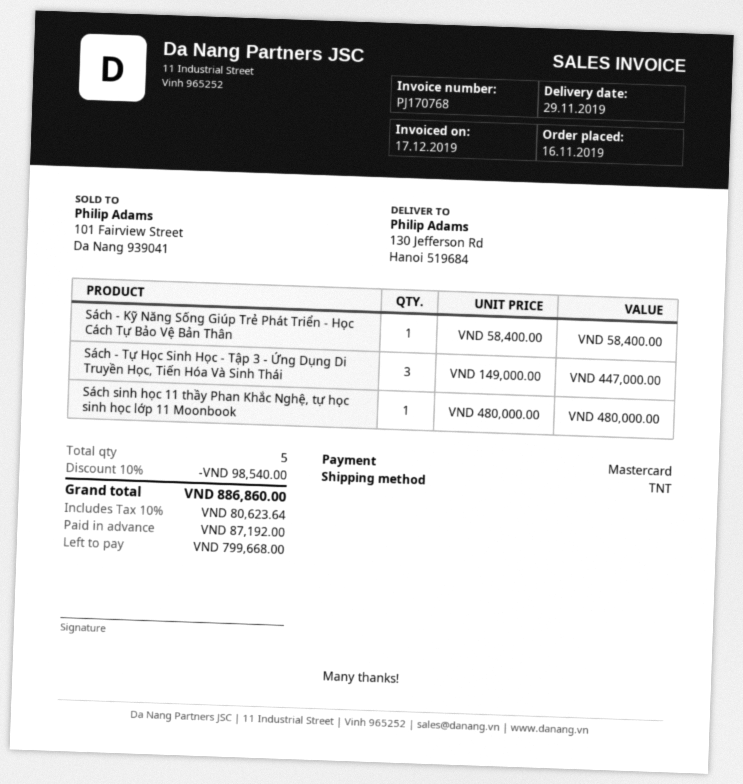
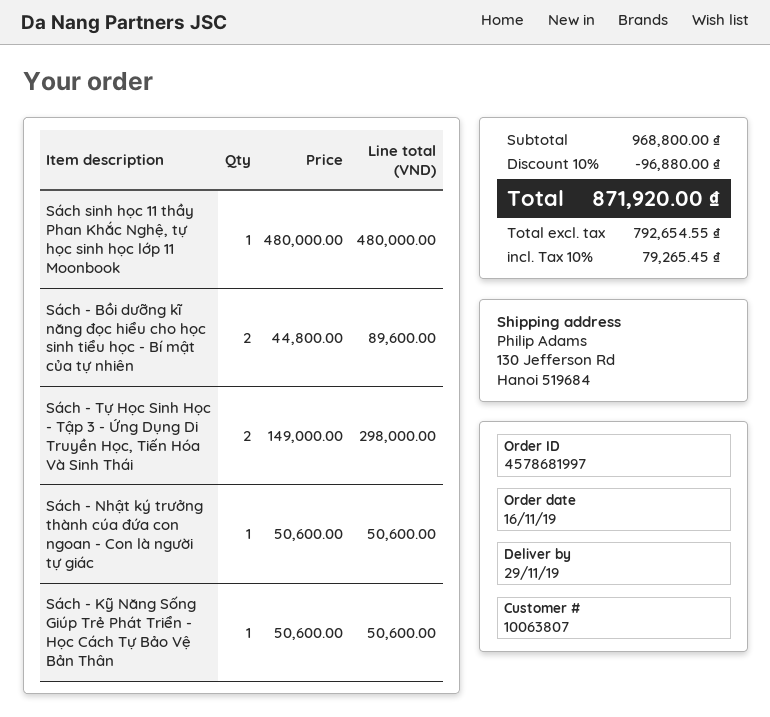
Sách - Kỹ Năng Sống Giúp Trẻ Phát Triển - Học Cách Tự Bảo Vệ Bản Thân: 1 x 58400.00 = 58400.00 -> 1 x 50600.00 = 50600.00
Sách - Tự Học Sinh Học - Tập 3 - Ứng Dụng Di Truyền Học, Tiến Hóa Và Sinh Thái: 3 x 149000.00 = 447000.00 -> 2 x 149000.00 = 298000.00
Sách - Bồi dưỡng kĩ năng đọc hiểu cho học sinh tiểu học - Bí mật của tự nhiên: none -> 2 x 44800.00 = 89600.00
Sách - Nhật ký trưởng thành cúa đứa con ngoan - Con là người tự giác: none -> 1 x 50600.00 = 50600.00
discount: 10% = 98540.00 -> 10% = 96880.00
tax: 10% = 80623.64 -> 10% = 79265.45
total: 886860.00 -> 871920.00

